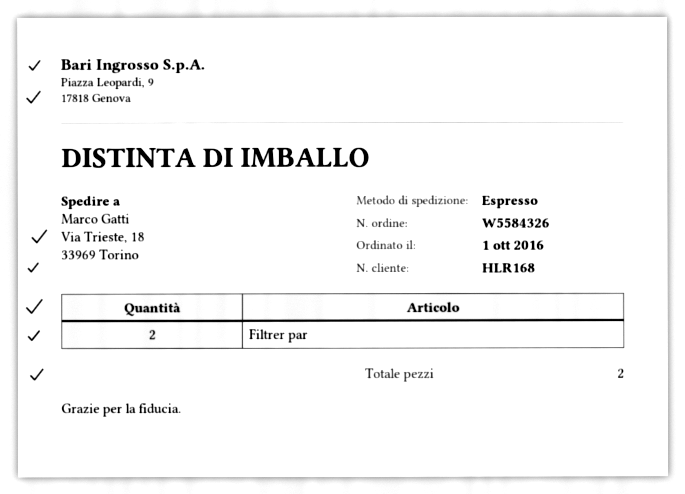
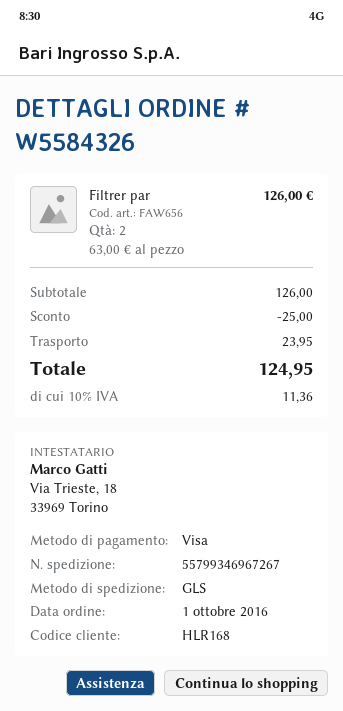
shipping method: express -> GLS

